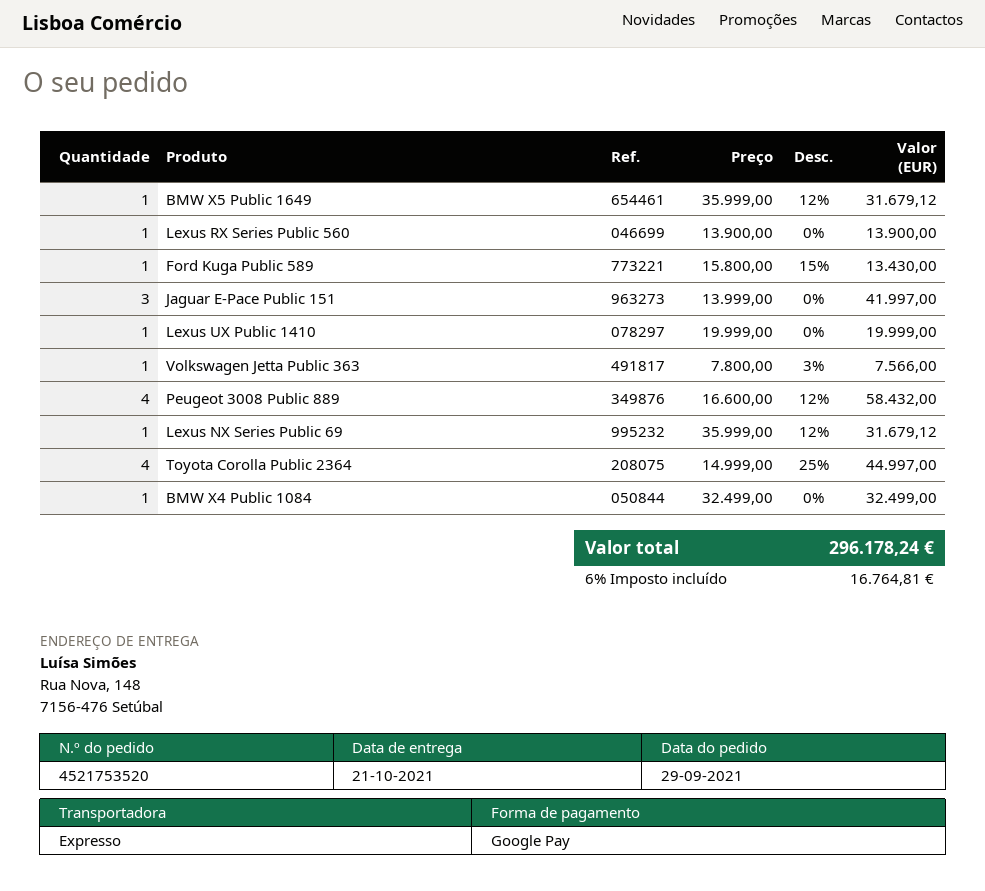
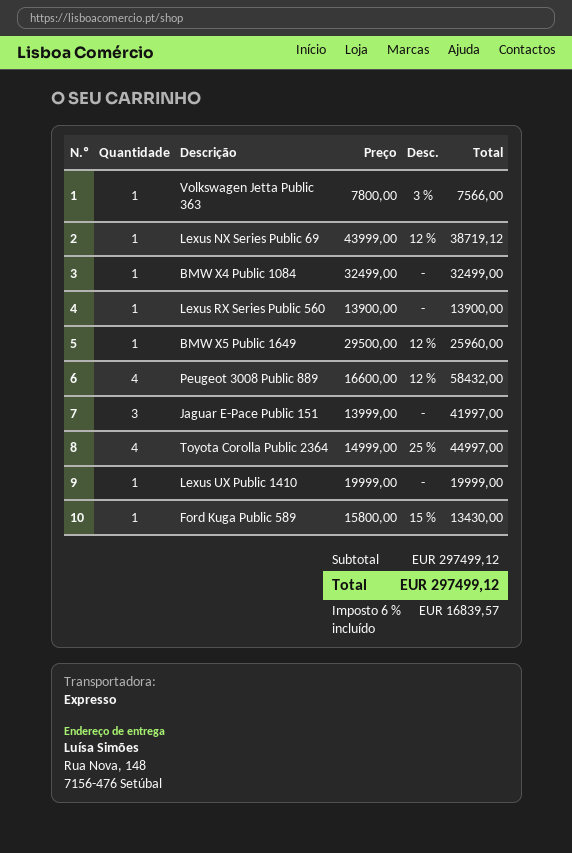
BMW X5 Public 1649: 1 x 35999.00 - 12% = 31679.12 -> 1 x 29500.00 - 12% = 25960.00
Lexus NX Series Public 69: 1 x 35999.00 - 12% = 31679.12 -> 1 x 43999.00 - 12% = 38719.12
tax: 6% = 16764.81 -> 6% = 16839.57
total: 296178.24 -> 297499.12

